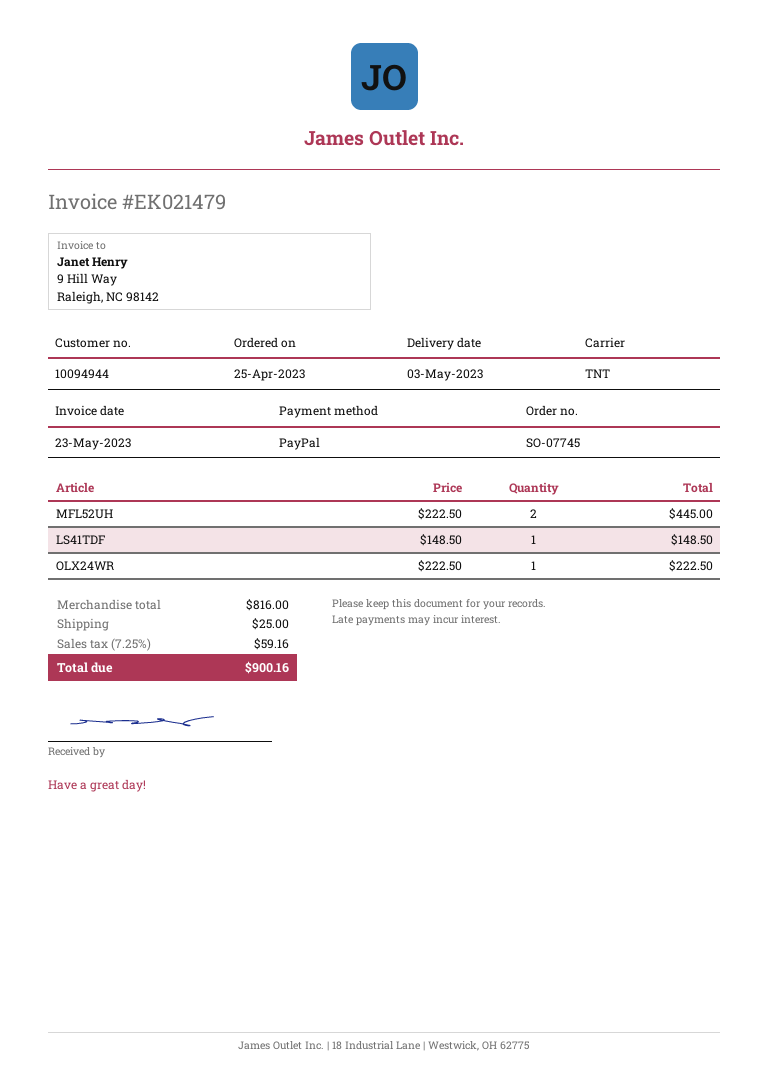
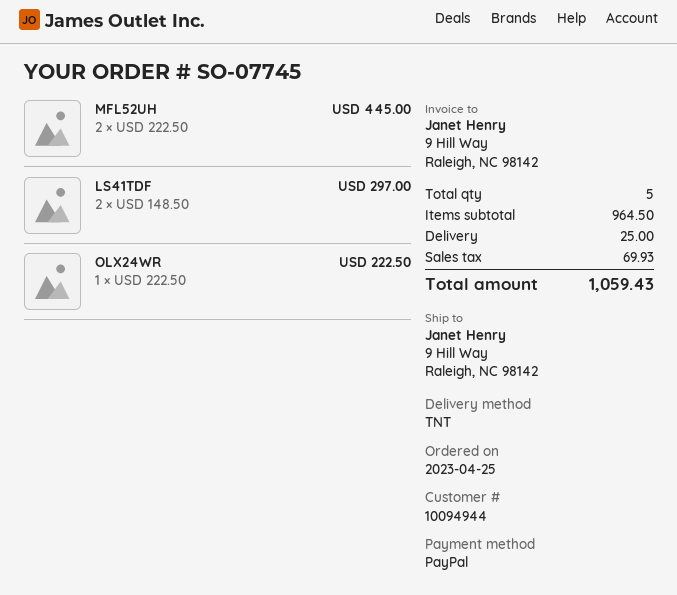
LS41TDF: 1 x 148.50 = 148.50 -> 2 x 148.50 = 297.00
subtotal: 816.00 -> 964.50
tax: 59.16 -> 69.93
total: 900.16 -> 1059.43

